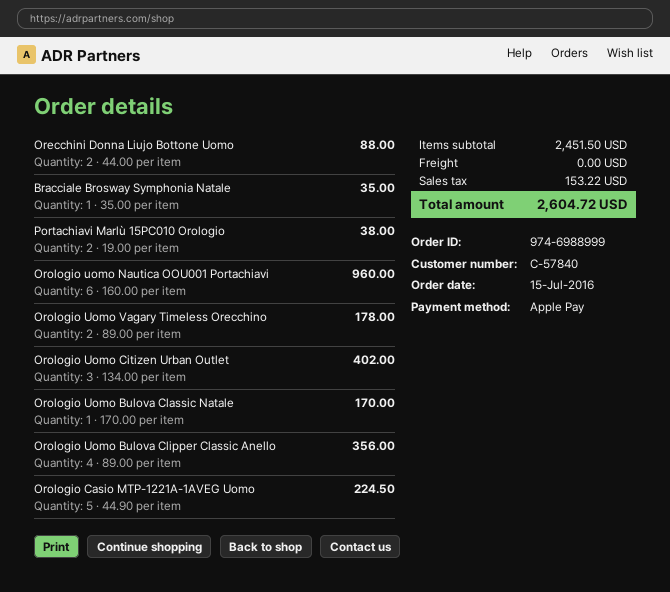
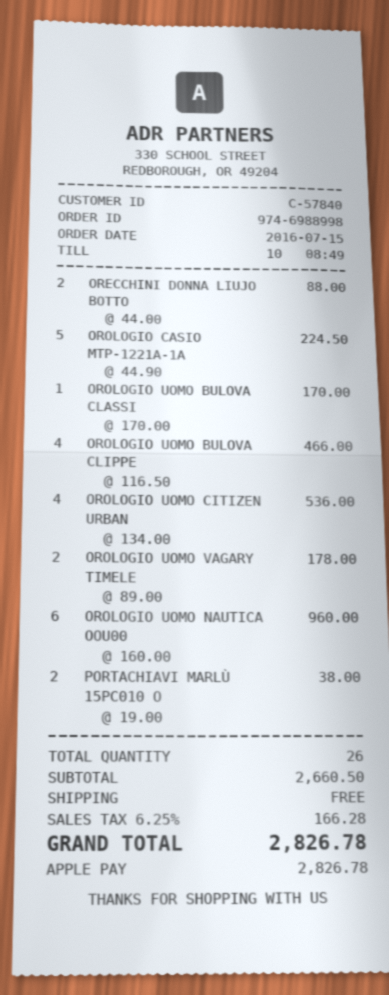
order number: 974-6988999 -> 974-6988998
Bracciale Brosway Symphonia Natale: 1 x 35.00 = 35.00 -> none
Orologio Uomo Citizen Urban Outlet: 3 x 134.00 = 402.00 -> 4 x 134.00 = 536.00
Orologio Uomo Bulova Clipper Classic Anello: 4 x 89.00 = 356.00 -> 4 x 116.50 = 466.00
subtotal: 2451.50 -> 2660.50
tax: 153.22 -> 166.28
total: 2604.72 -> 2826.78

